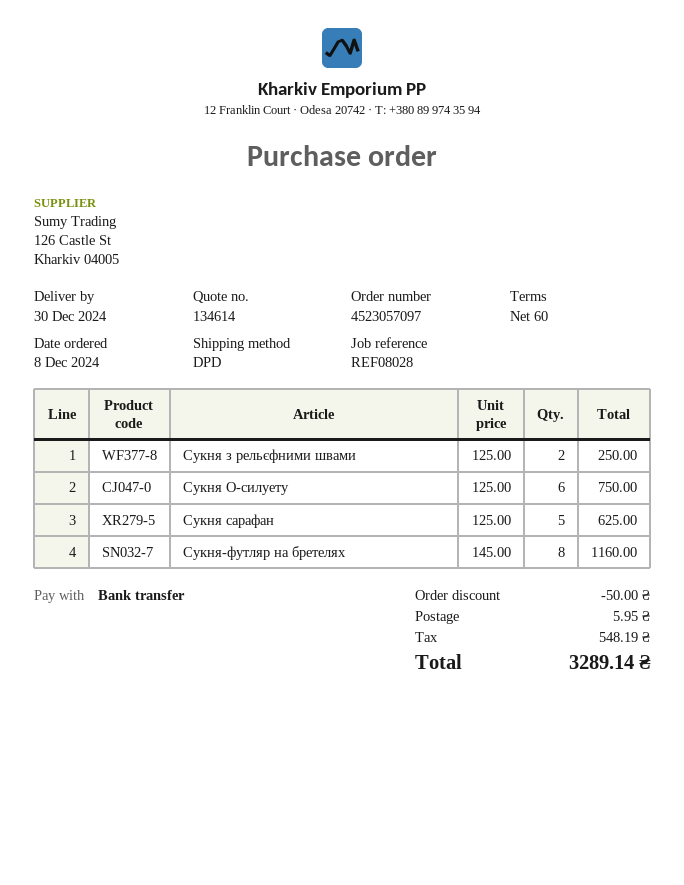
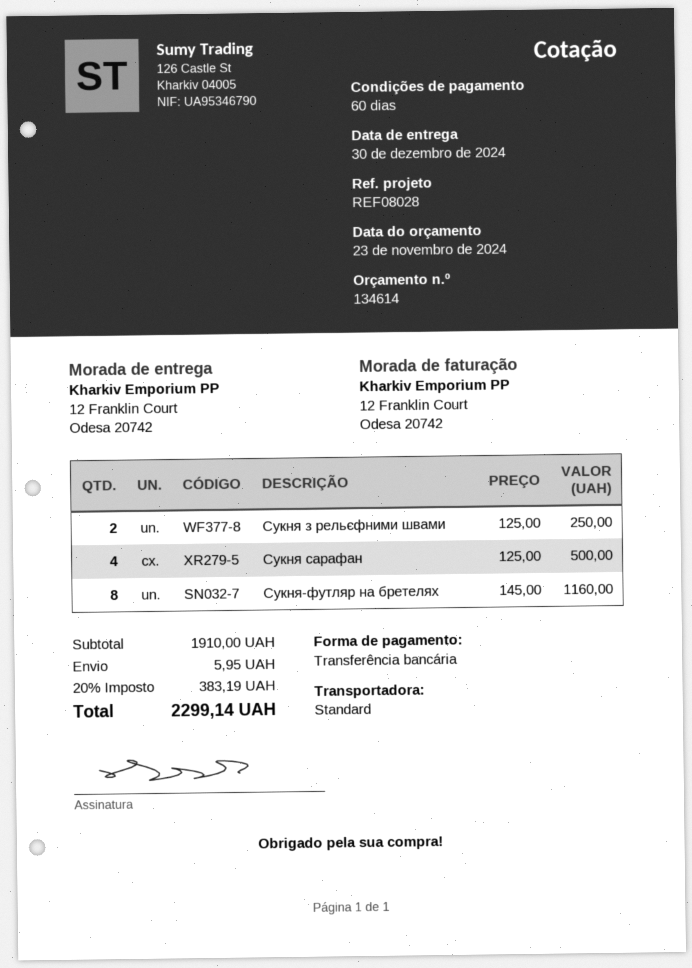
shipping method: DPD -> standard
Сукня О-силуету: 6 x 125.00 = 750.00 -> none
Сукня сарафан: 5 x 125.00 = 625.00 -> 4 x 125.00 = 500.00
discount: 50.00 -> none
tax: 548.19 -> 383.19
total: 3289.14 -> 2299.14

